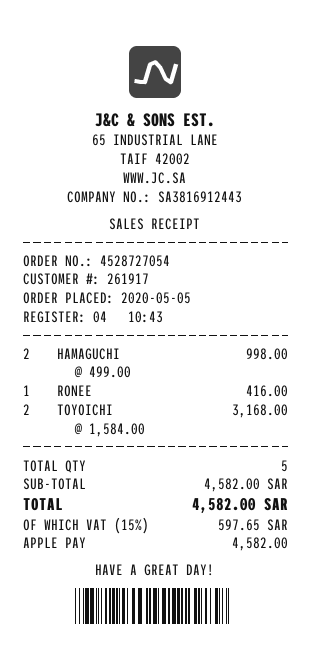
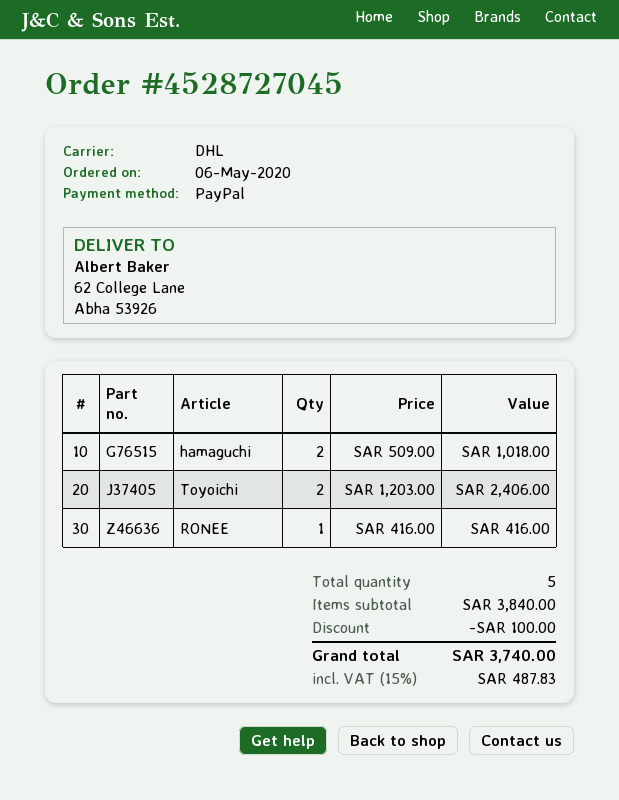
order number: 4528727054 -> 4528727045
order date: 2020-05-05 -> 2020-05-06
payment method: Apple Pay -> PayPal
HAMAGUCHI: 2 x 499.00 = 998.00 -> 2 x 509.00 = 1018.00
TOYOICHI: 2 x 1584.00 = 3168.00 -> 2 x 1203.00 = 2406.00
subtotal: 4582.00 -> 3840.00
discount: none -> 100.00
tax: 15% = 597.65 -> 15% = 487.83
total: 4582.00 -> 3740.00

